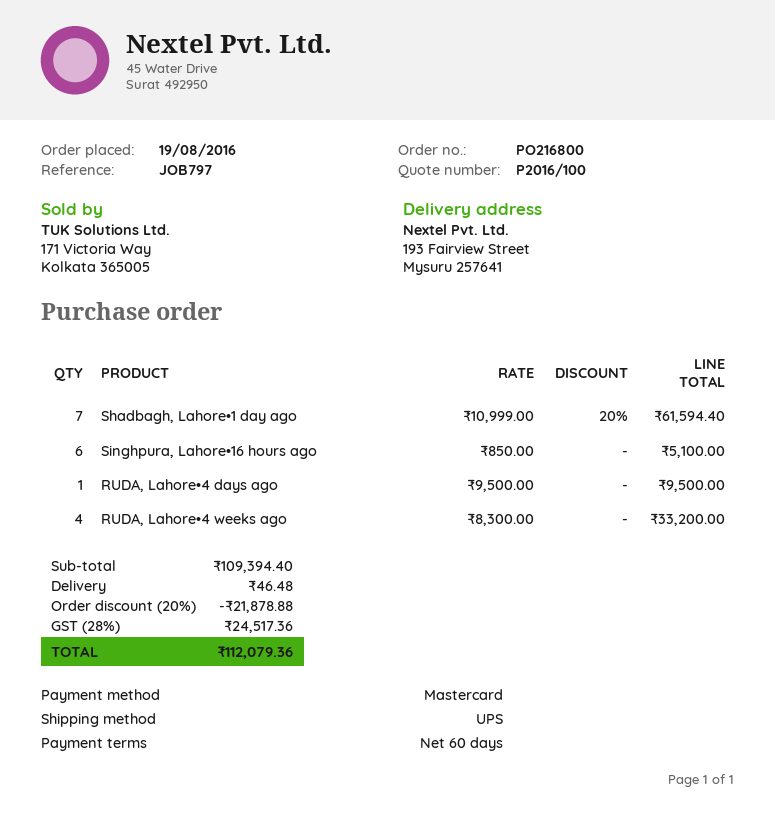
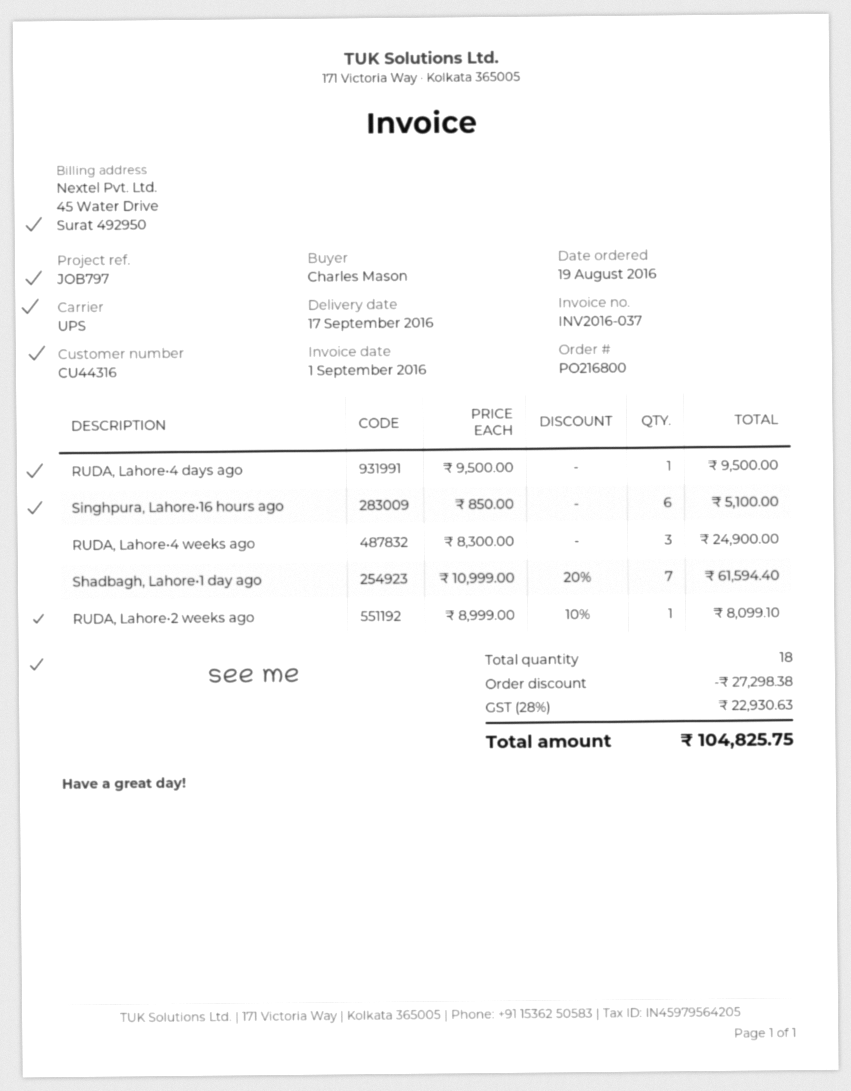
RUDA, Lahore•4 weeks ago: 4 x 8300.00 = 33200.00 -> 3 x 8300.00 = 24900.00
RUDA, Lahore•2 weeks ago: none -> 1 x 8999.00 - 10% = 8099.10
discount: 21878.88 -> 27298.38
shipping: 46.48 -> none
tax: 28% = 24517.36 -> 28% = 22930.63
total: 112079.36 -> 104825.75

